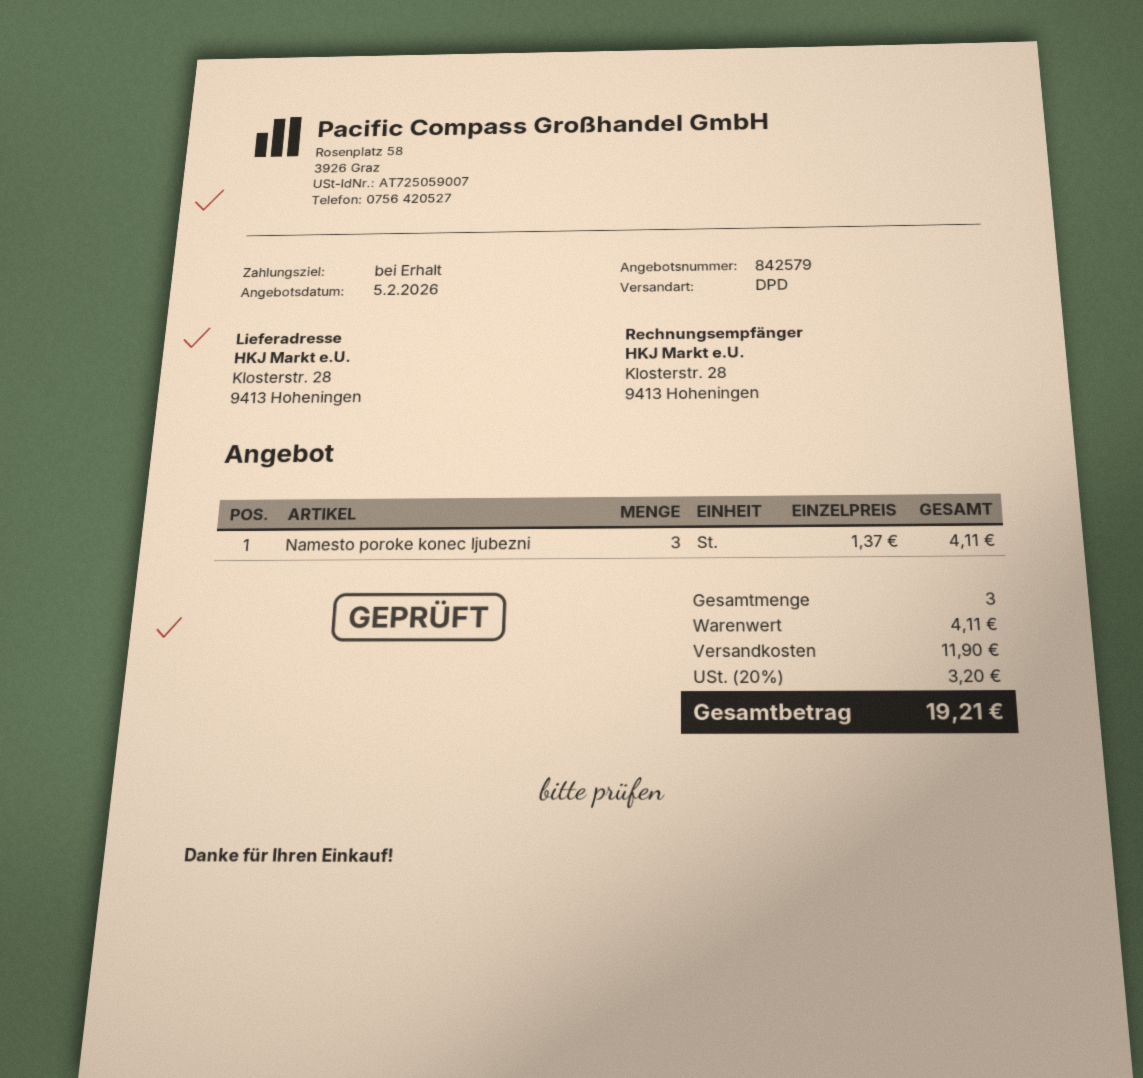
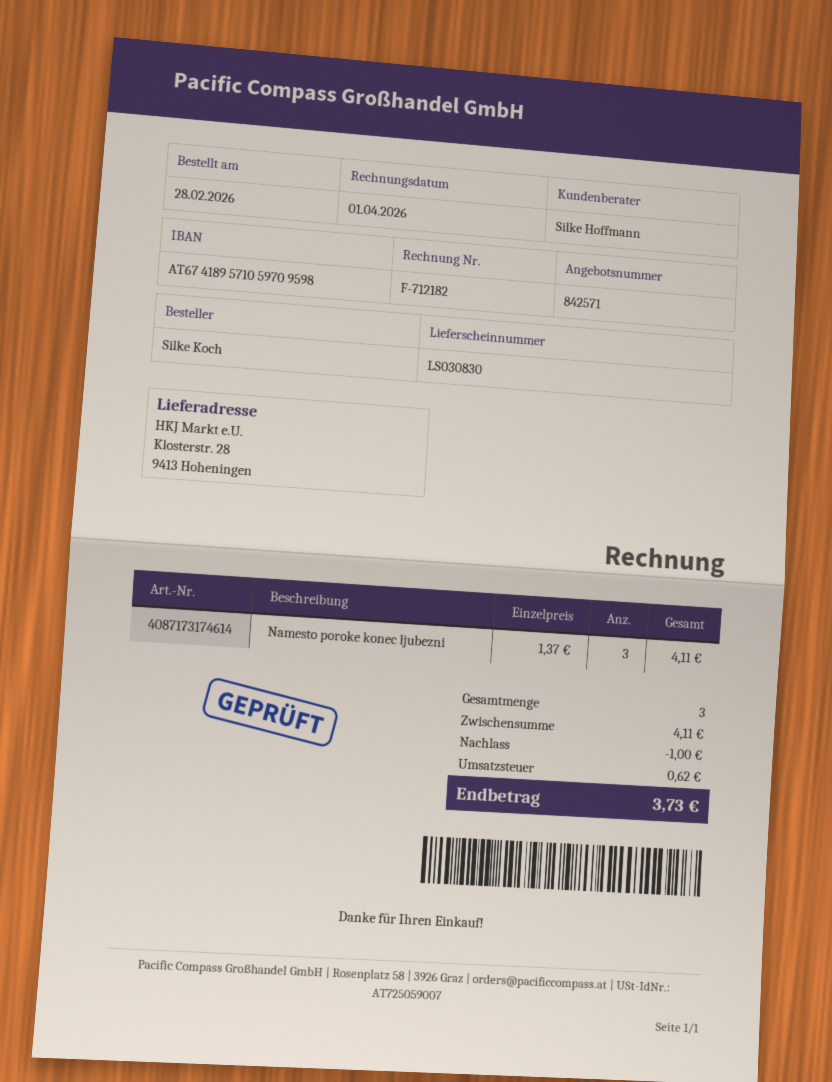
quote number: 842579 -> 842571
discount: none -> 1.00
shipping: 11.90 -> none
tax: 3.20 -> 0.62
total: 19.21 -> 3.73

